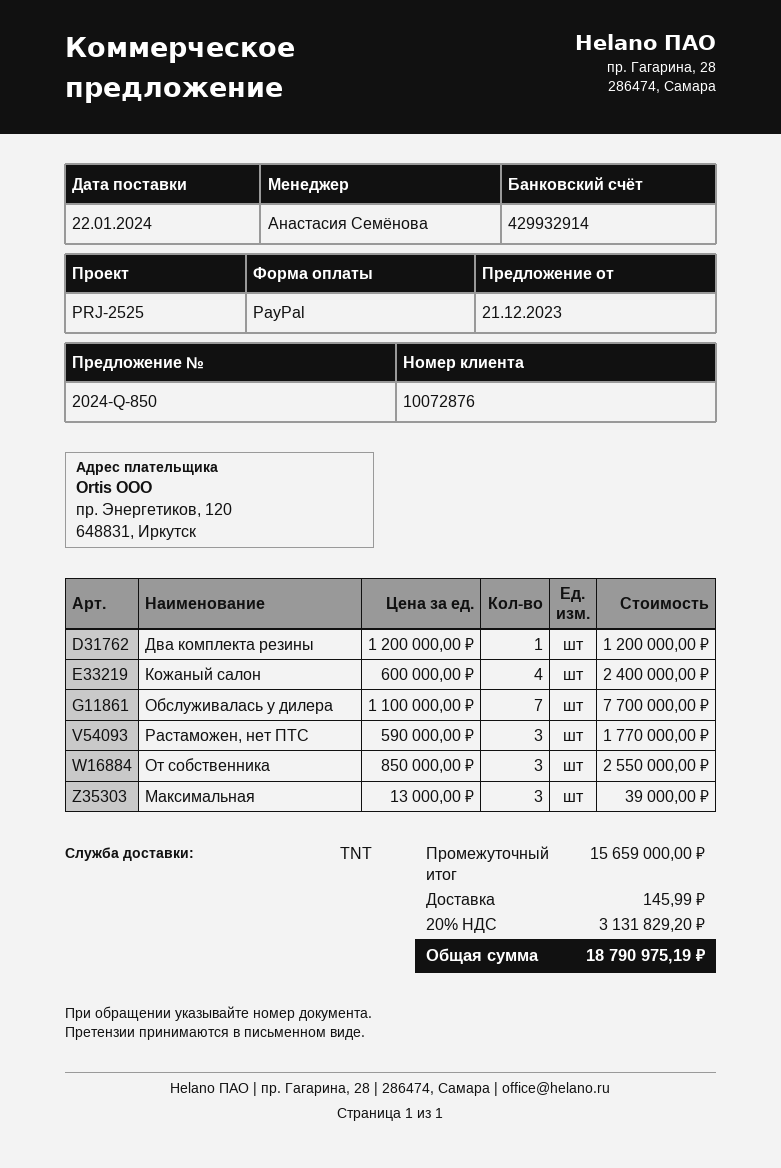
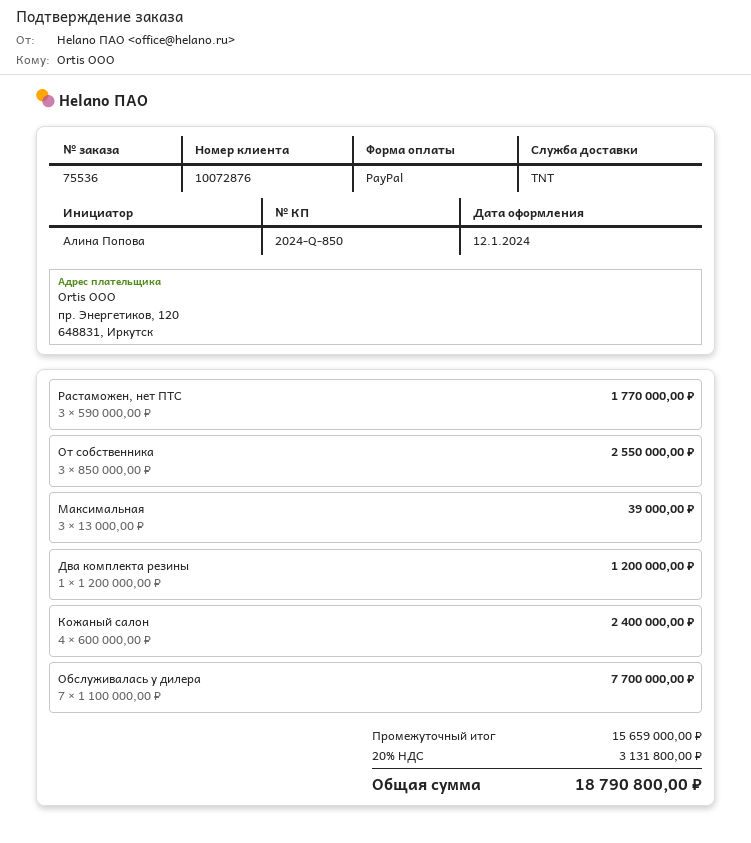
shipping: 145.99 -> none
tax: 20% = 3131829.20 -> 20% = 3131800.00
total: 18790975.19 -> 18790800.00

